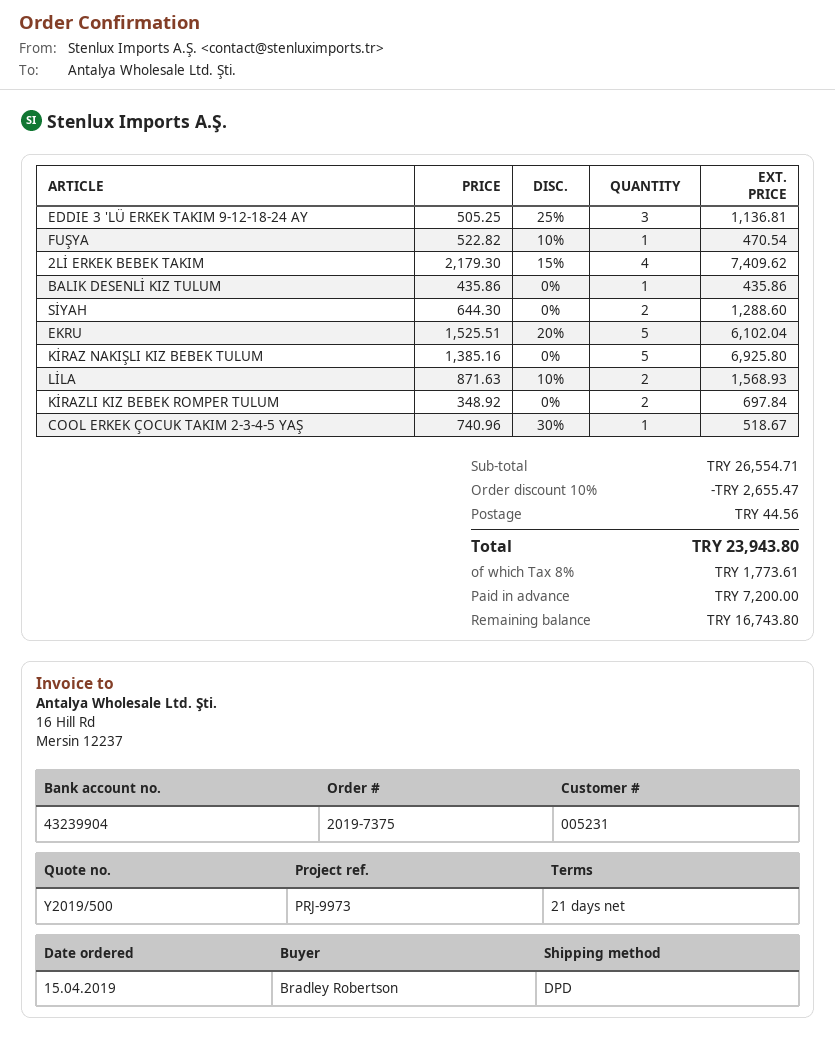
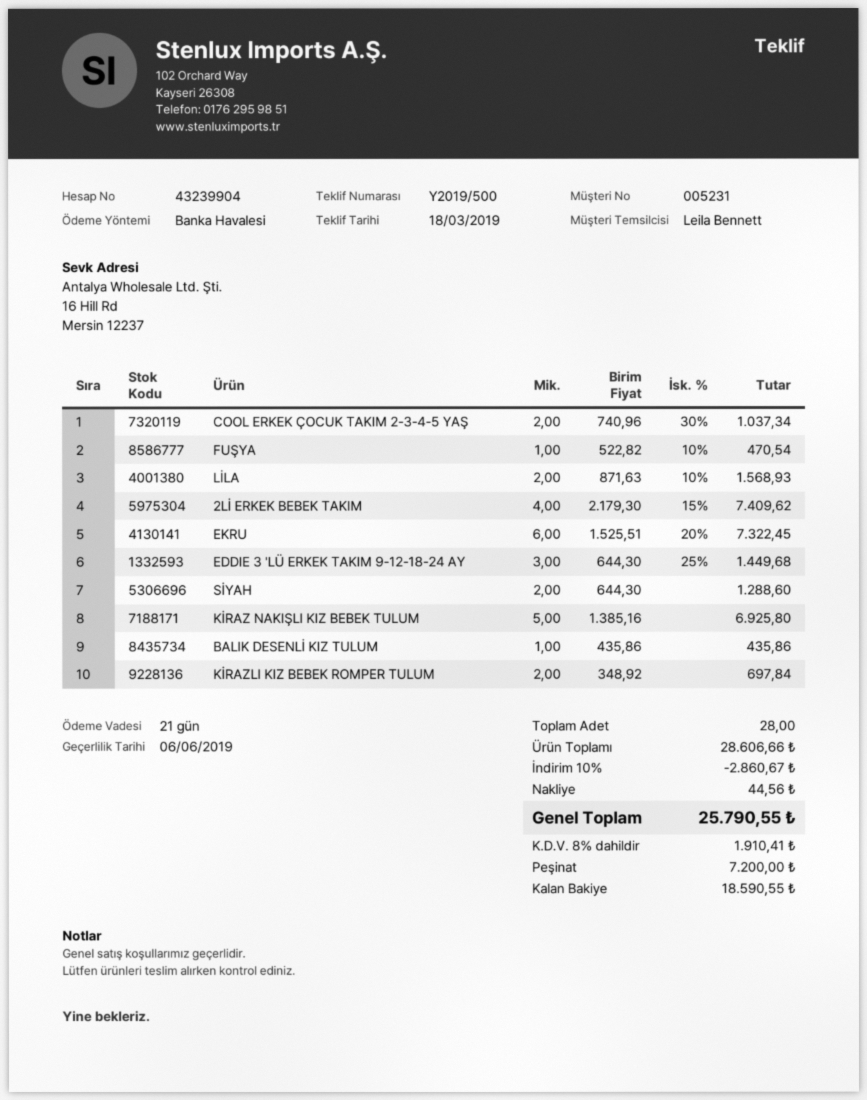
EDDIE 3 'LÜ ERKEK TAKIM 9-12-18-24 AY: 3 x 505.25 - 25% = 1136.81 -> 3 x 644.30 - 25% = 1449.68
EKRU: 5 x 1525.51 - 20% = 6102.04 -> 6 x 1525.51 - 20% = 7322.45
COOL ERKEK ÇOCUK TAKIM 2-3-4-5 YAŞ: 1 x 740.96 - 30% = 518.67 -> 2 x 740.96 - 30% = 1037.34
subtotal: 26554.71 -> 28606.66
discount: 10% = 2655.47 -> 10% = 2860.67
tax: 8% = 1773.61 -> 8% = 1910.41
total: 23943.80 -> 25790.55
balance: 16743.80 -> 18590.55

